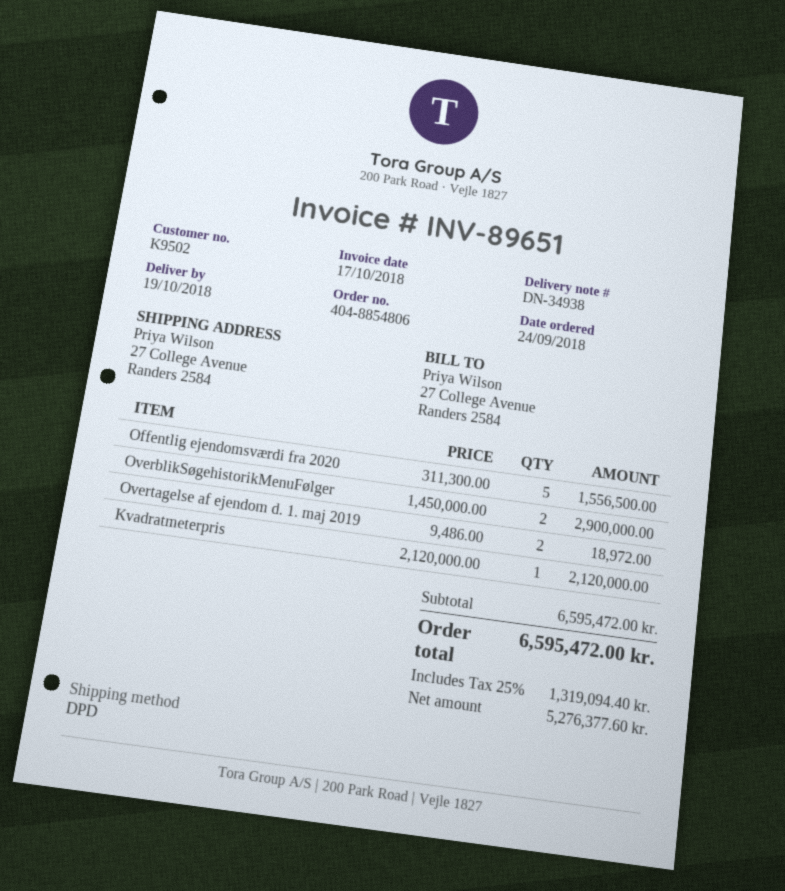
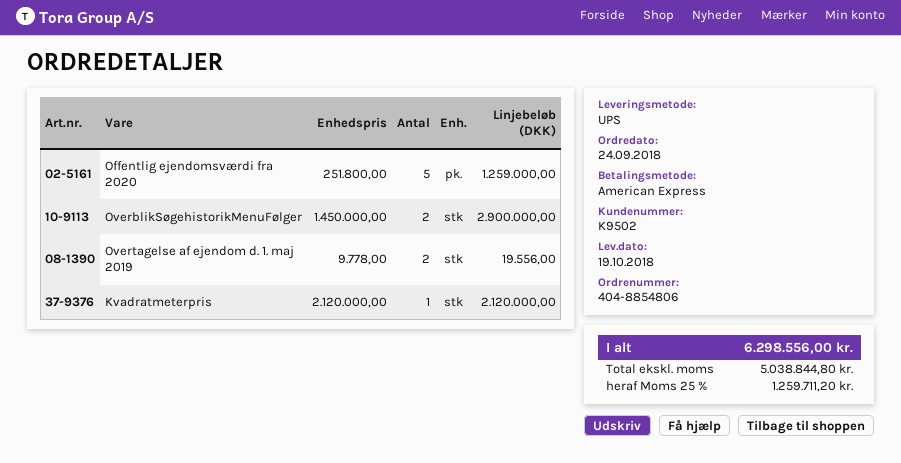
shipping method: DPD -> UPS
Offentlig ejendomsværdi fra 2020: 5 x 311300.00 = 1556500.00 -> 5 x 251800.00 = 1259000.00
Overtagelse af ejendom d. 1. maj 2019: 2 x 9486.00 = 18972.00 -> 2 x 9778.00 = 19556.00
net: 5276377.60 -> 5038844.80
tax: 25% = 1319094.40 -> 25% = 1259711.20
total: 6595472.00 -> 6298556.00

